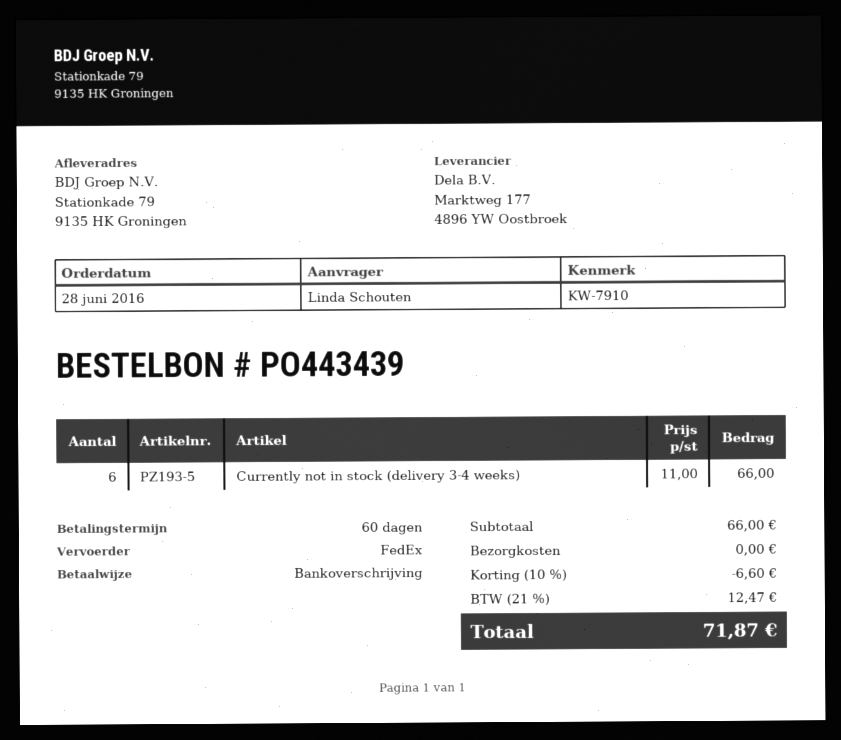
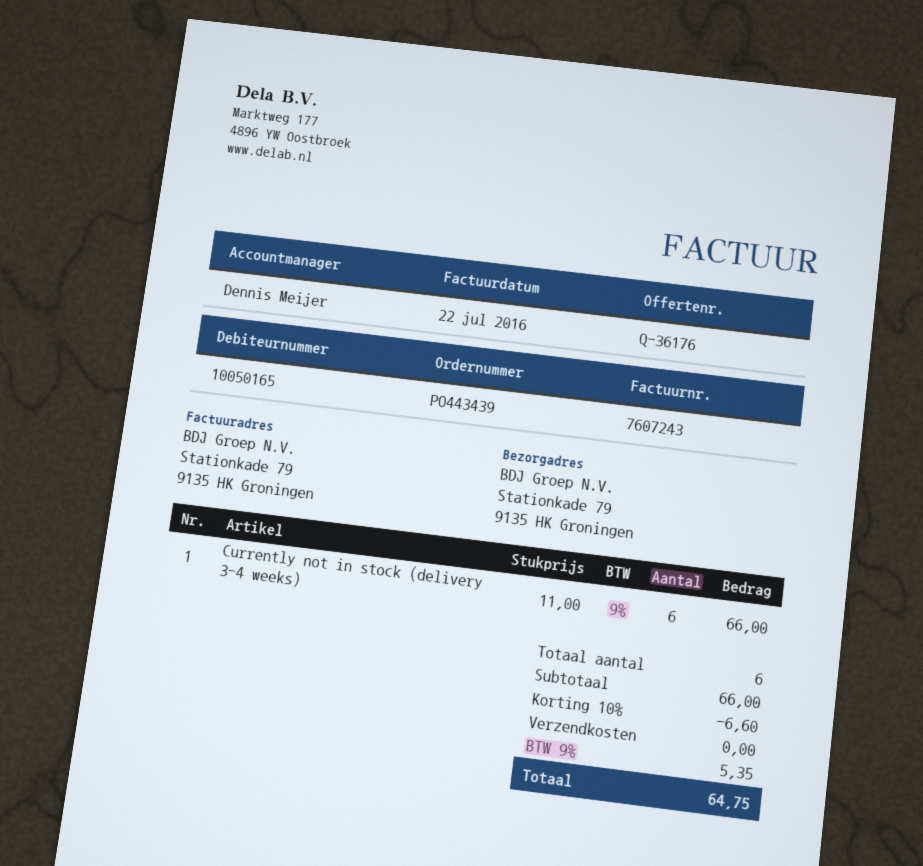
tax: 21% = 12.47 -> 9% = 5.35
total: 71.87 -> 64.75

